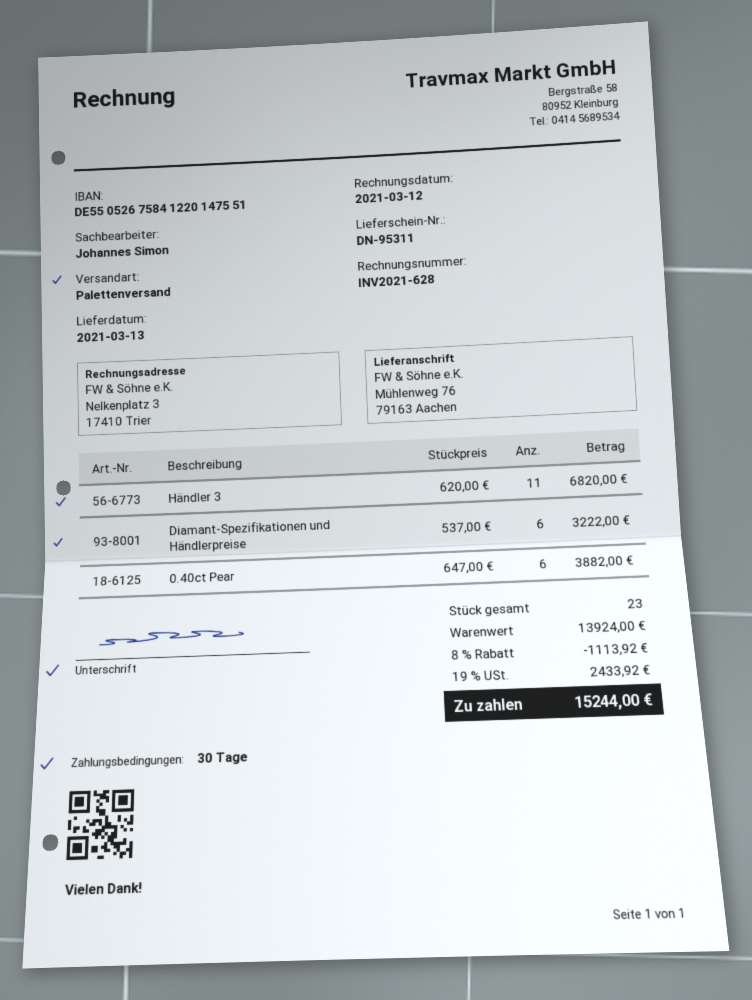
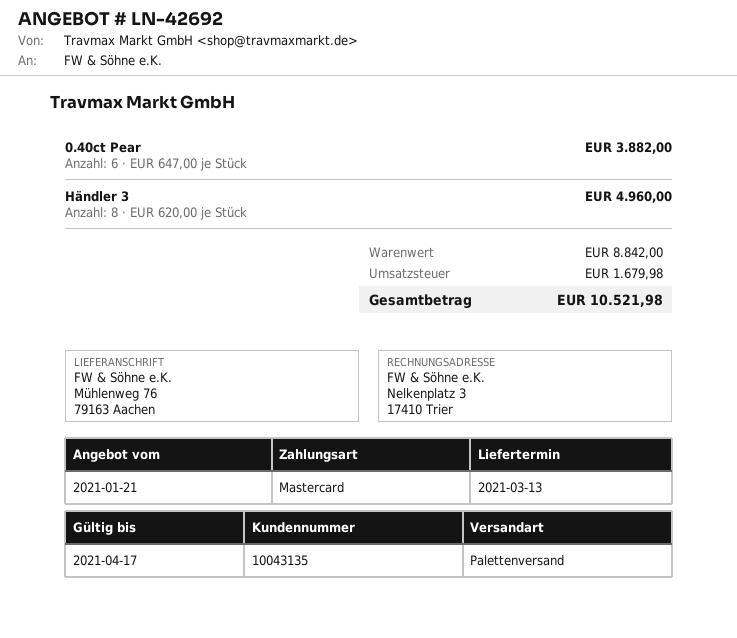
Händler 3: 11 x 620.00 = 6820.00 -> 8 x 620.00 = 4960.00
Diamant-Spezifikationen und Händlerpreise: 6 x 537.00 = 3222.00 -> none
subtotal: 13924.00 -> 8842.00
discount: 8% = 1113.92 -> none
tax: 2433.92 -> 1679.98
total: 15244.00 -> 10521.98

